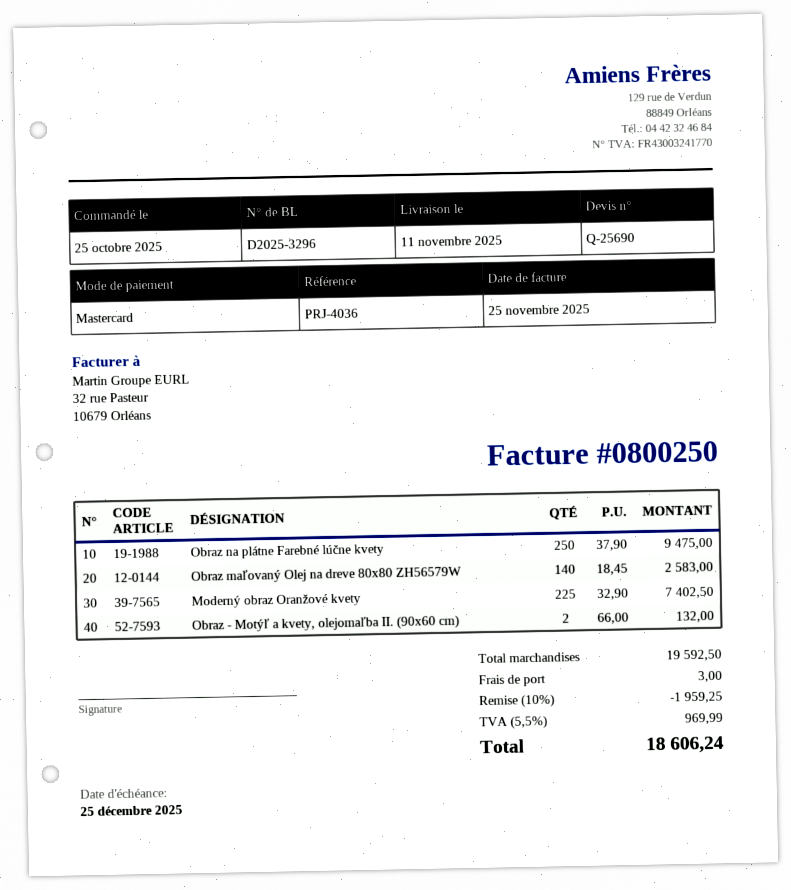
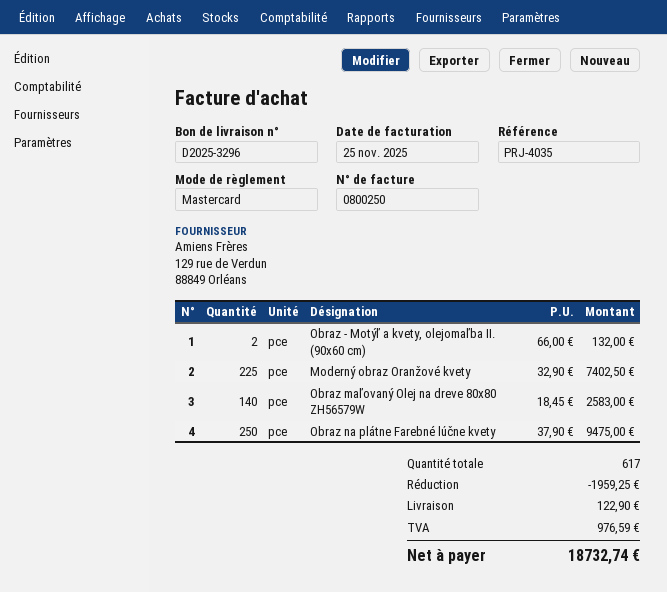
reference: PRJ-4036 -> PRJ-4035
shipping: 3.00 -> 122.90
tax: 969.99 -> 976.59
total: 18606.24 -> 18732.74

